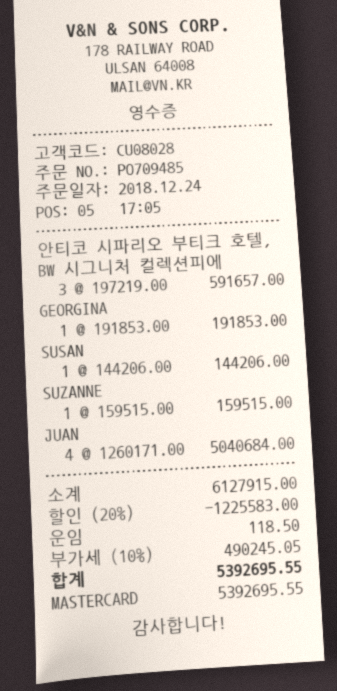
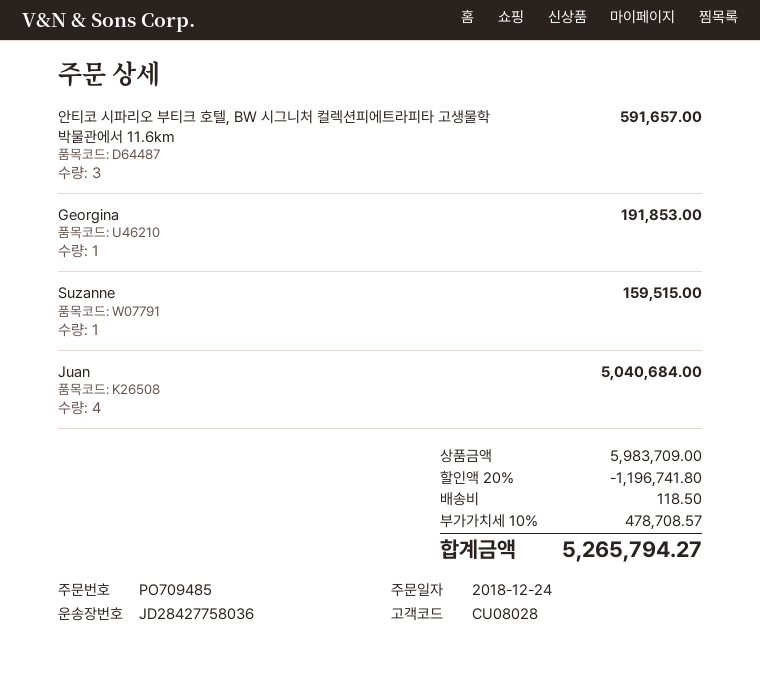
SUSAN: 1 for 144206.00 -> none
subtotal: 6127915.00 -> 5983709.00
discount: 20% = 1225583.00 -> 20% = 1196741.80
tax: 10% = 490245.05 -> 10% = 478708.57
total: 5392695.55 -> 5265794.27

